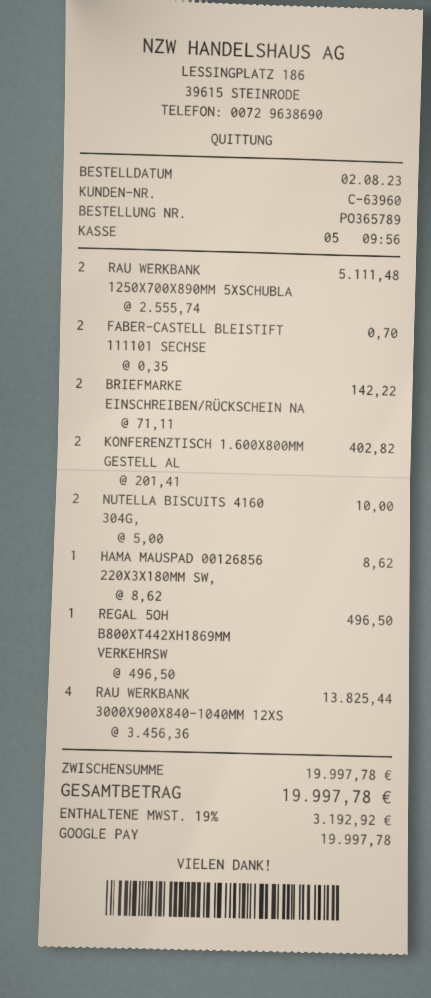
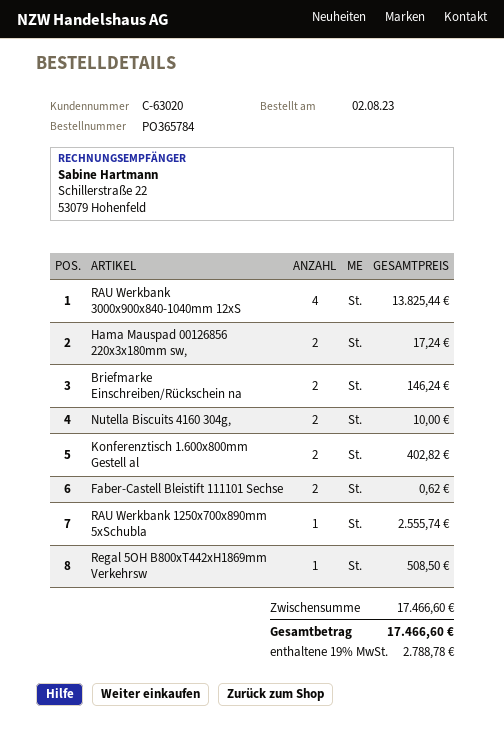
order number: PO365789 -> PO365784
customer number: C-63960 -> C-63020
RAU WERKBANK 1250X700X890MM 5XSCHUBLA: 2 for 5111.48 -> 1 for 2555.74
FABER-CASTELL BLEISTIFT 111101 SECHSE: 2 for 0.70 -> 2 for 0.62
BRIEFMARKE EINSCHREIBEN/RÜCKSCHEIN NA: 2 for 142.22 -> 2 for 146.24
HAMA MAUSPAD 00126856 220X3X180MM SW,: 1 for 8.62 -> 2 for 17.24
REGAL 5OH B800XT442XH1869MM VERKEHRSW: 1 for 496.50 -> 1 for 508.50
subtotal: 19997.78 -> 17466.60
tax: 19% = 3192.92 -> 19% = 2788.78
total: 19997.78 -> 17466.60

